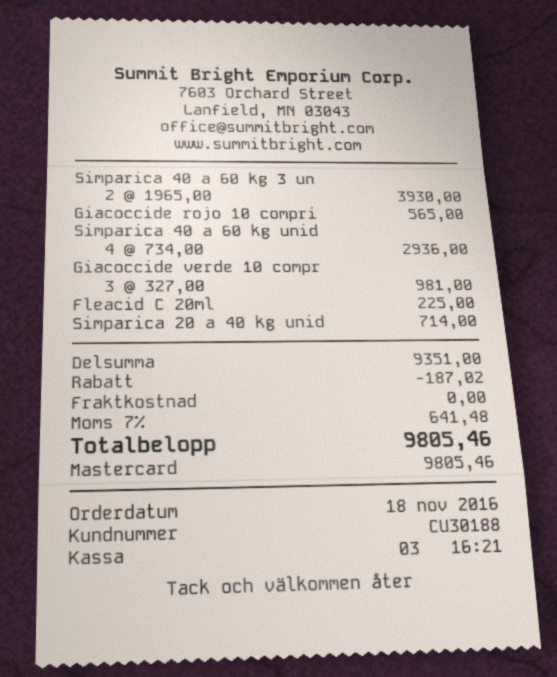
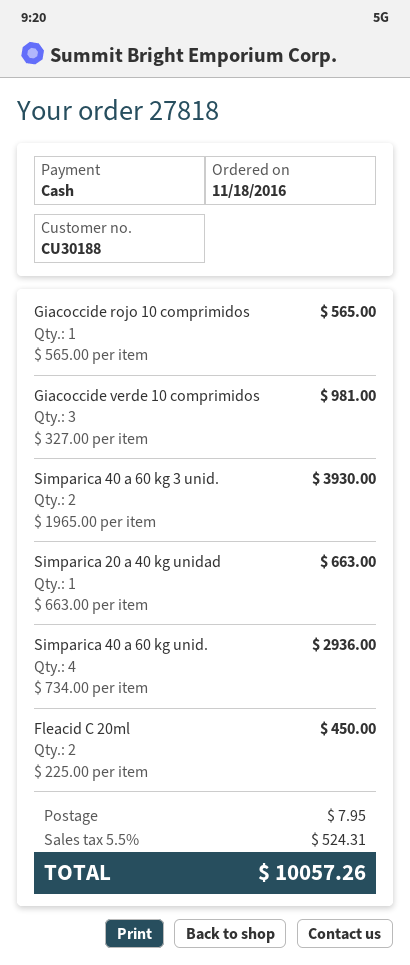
payment method: Mastercard -> cash
Fleacid C 20ml: 1 x 225.00 = 225.00 -> 2 x 225.00 = 450.00
Simparica 20 a 40 kg unid: 1 x 714.00 = 714.00 -> 1 x 663.00 = 663.00
discount: 187.02 -> none
shipping: 0.00 -> 7.95
tax: 7% = 641.48 -> 5.5% = 524.31
total: 9805.46 -> 10057.26

